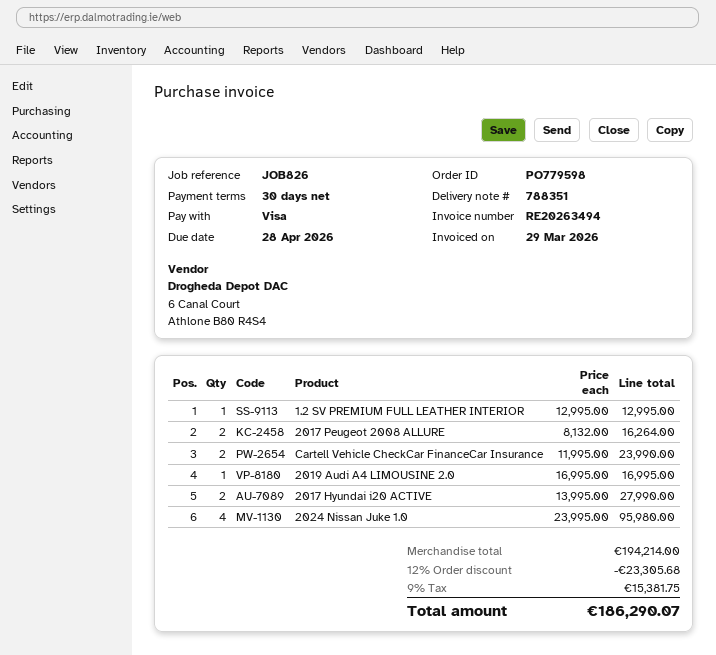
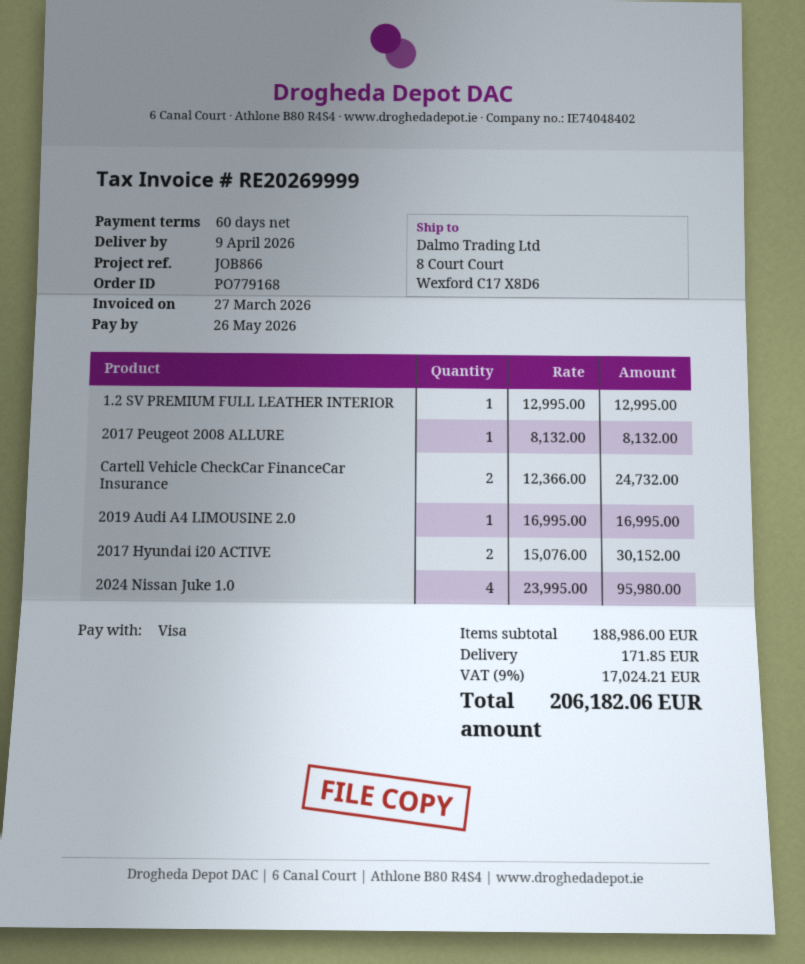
order number: PO779598 -> PO779168
invoice number: RE20263494 -> RE20269999
invoice date: 2026-03-29 -> 2026-03-27
payment terms: 30 days -> 60 days
due date: 2026-04-28 -> 2026-05-26
reference: JOB826 -> JOB866
2017 Peugeot 2008 ALLURE: 2 x 8132.00 = 16264.00 -> 1 x 8132.00 = 8132.00
Cartell Vehicle CheckCar FinanceCar Insurance: 2 x 11995.00 = 23990.00 -> 2 x 12366.00 = 24732.00
2017 Hyundai i20 ACTIVE: 2 x 13995.00 = 27990.00 -> 2 x 15076.00 = 30152.00
subtotal: 194214.00 -> 188986.00
discount: 12% = 23305.68 -> none
shipping: none -> 171.85
tax: 9% = 15381.75 -> 9% = 17024.21
total: 186290.07 -> 206182.06

